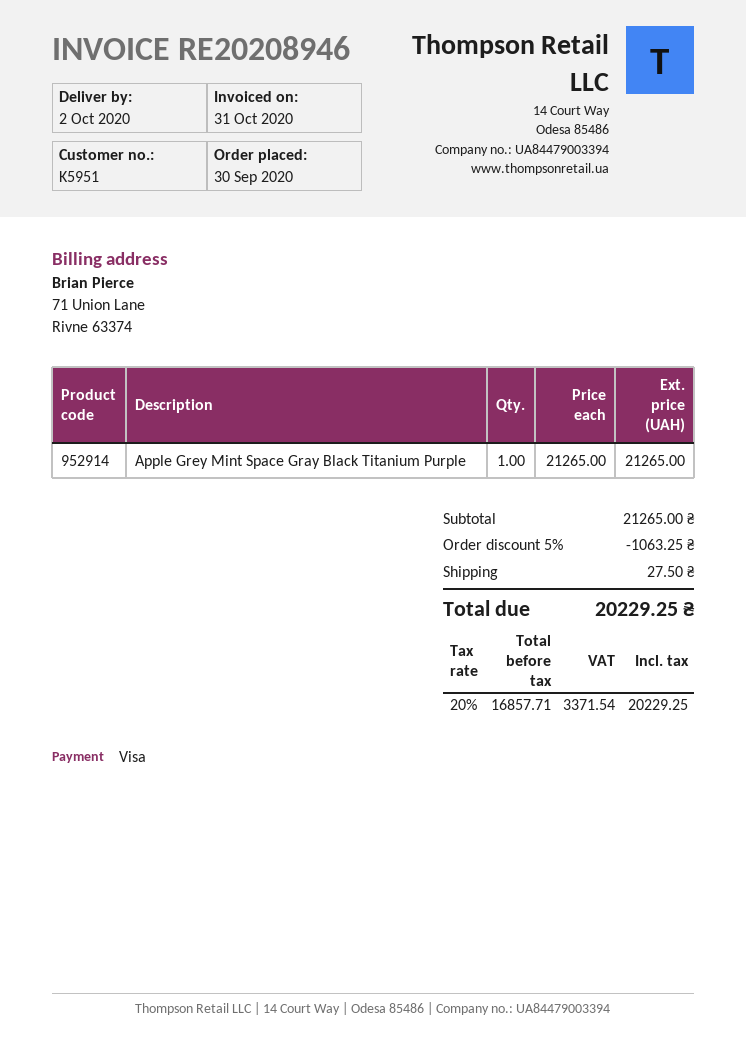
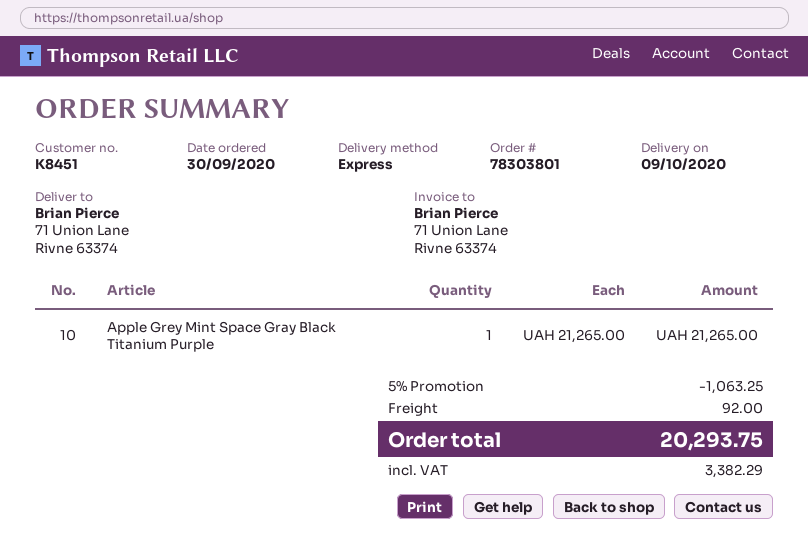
delivery date: 2020-10-02 -> 2020-10-09
customer number: K5951 -> K8451
shipping: 27.50 -> 92.00
tax: 3371.54 -> 3382.29
total: 20229.25 -> 20293.75

